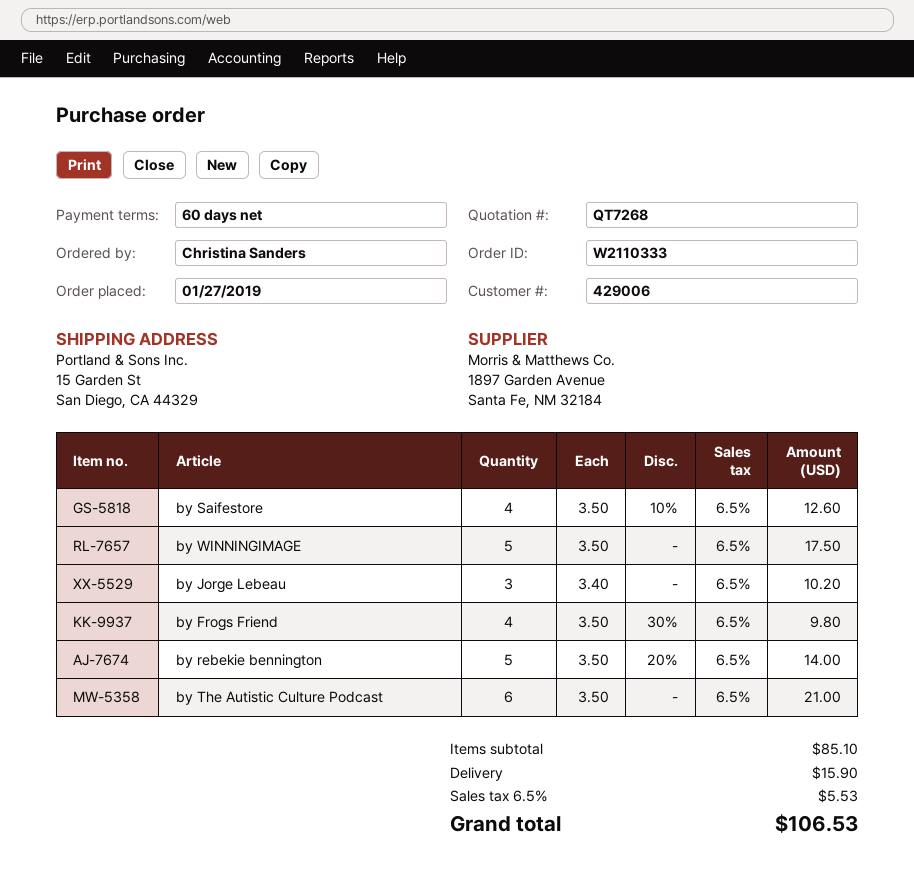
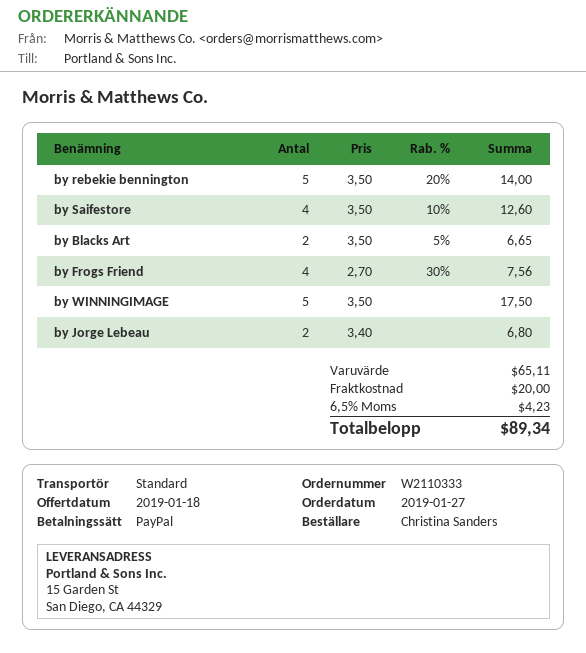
by Jorge Lebeau: 3 x 3.40 = 10.20 -> 2 x 3.40 = 6.80
by Frogs Friend: 4 x 3.50 - 30% = 9.80 -> 4 x 2.70 - 30% = 7.56
by The Autistic Culture Podcast: 6 x 3.50 = 21.00 -> none
by Blacks Art: none -> 2 x 3.50 - 5% = 6.65
subtotal: 85.10 -> 65.11
shipping: 15.90 -> 20.00
tax: 6.5% = 5.53 -> 6.5% = 4.23
total: 106.53 -> 89.34

